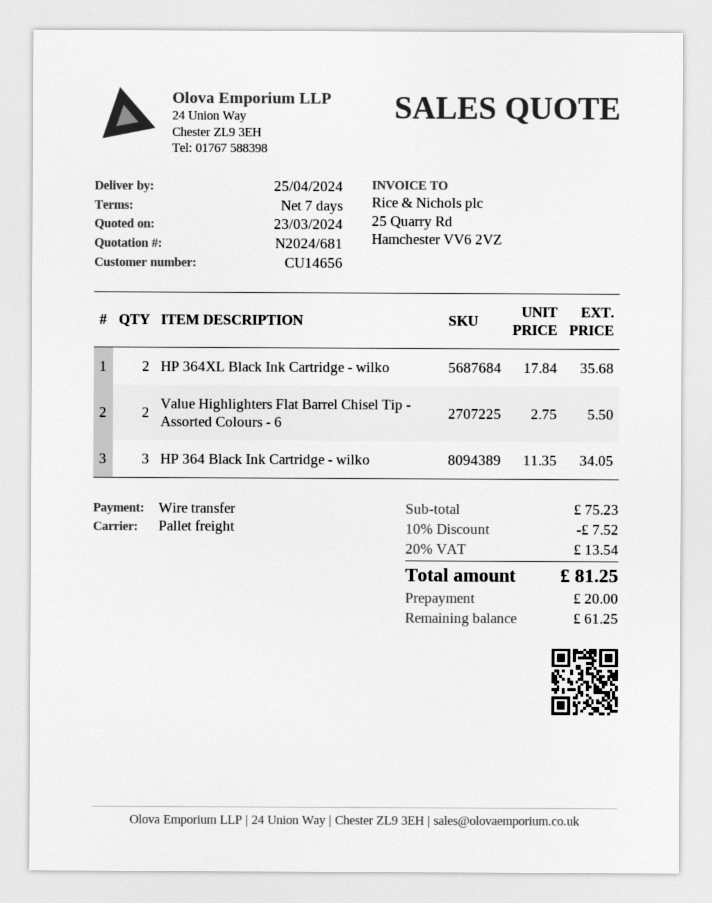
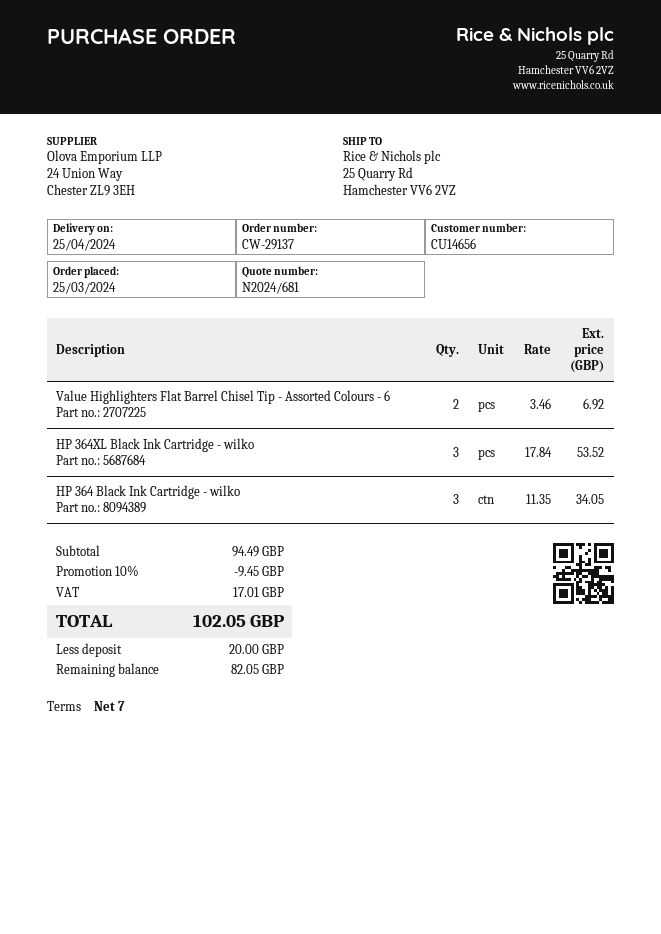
HP 364XL Black Ink Cartridge - wilko: 2 x 17.84 = 35.68 -> 3 x 17.84 = 53.52
Value Highlighters Flat Barrel Chisel Tip - Assorted Colours - 6: 2 x 2.75 = 5.50 -> 2 x 3.46 = 6.92
subtotal: 75.23 -> 94.49
discount: 10% = 7.52 -> 10% = 9.45
tax: 13.54 -> 17.01
total: 81.25 -> 102.05
balance: 61.25 -> 82.05

